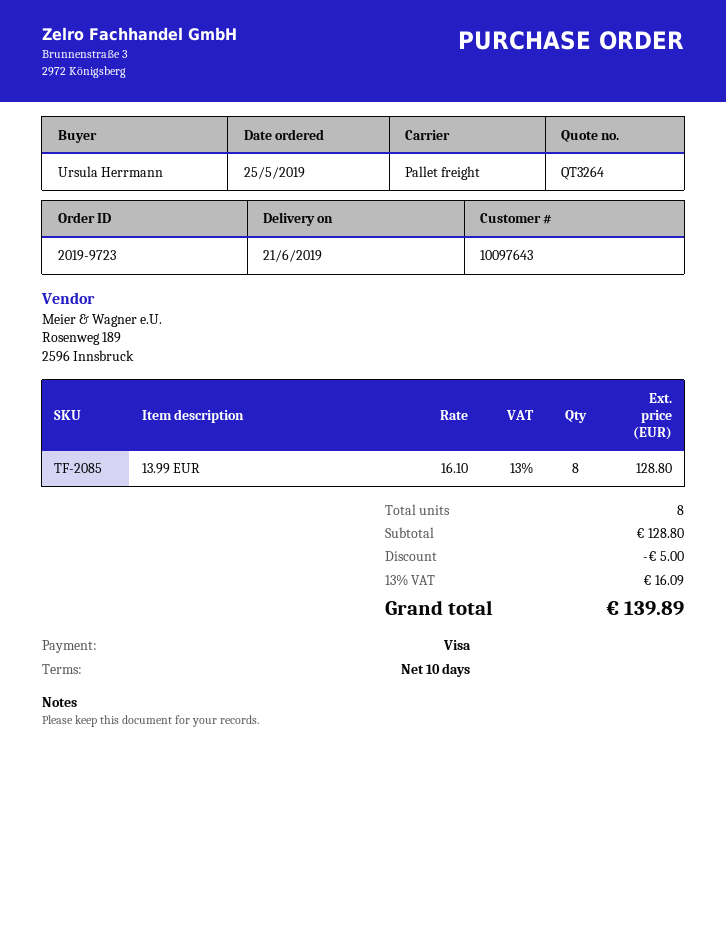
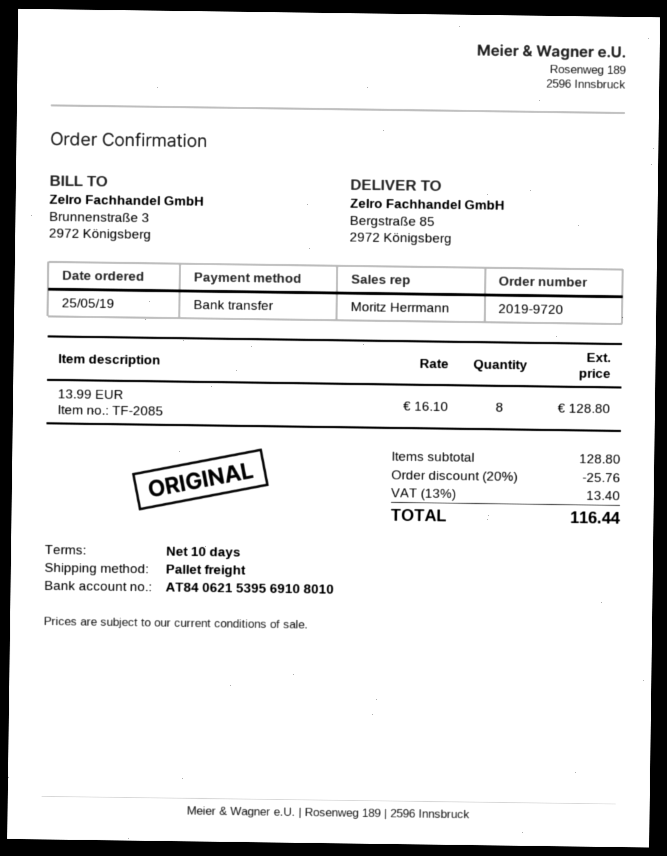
order number: 2019-9723 -> 2019-9720
payment method: Visa -> bank transfer
discount: 5.00 -> 25.76
tax: 13% = 16.09 -> 13% = 13.40
total: 139.89 -> 116.44

